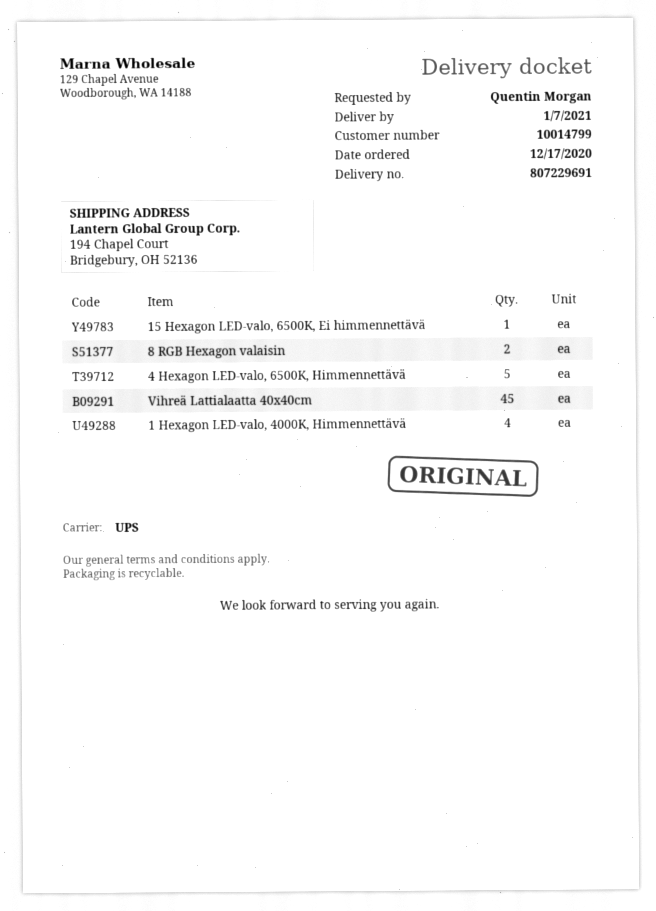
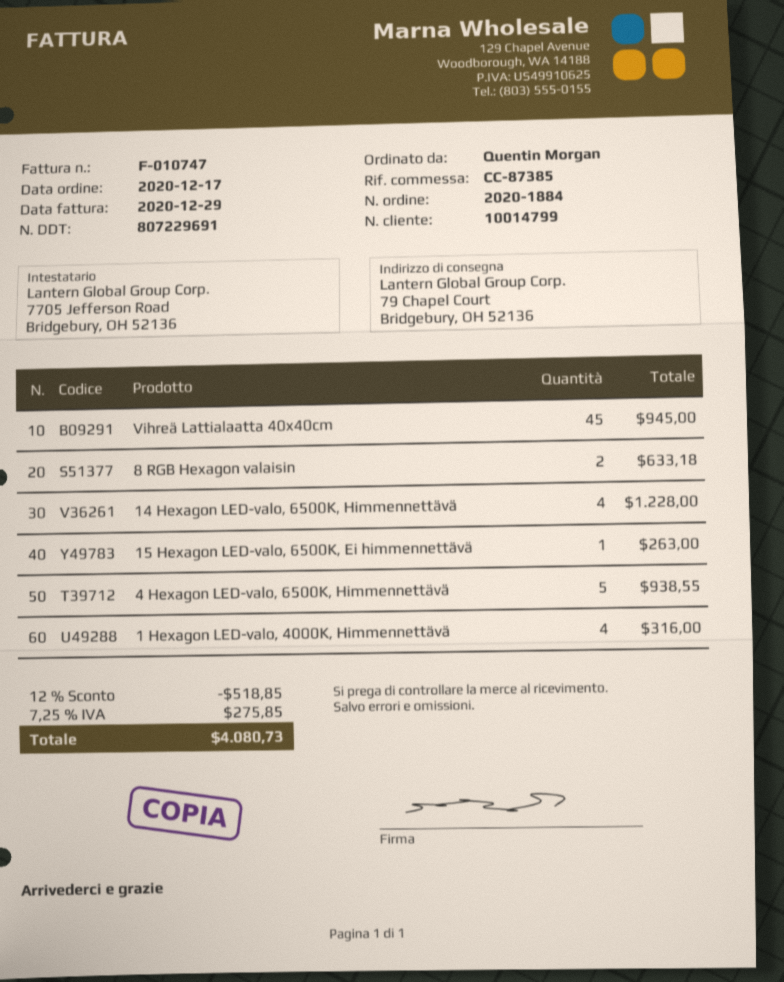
ship to: 194 Chapel Court, Bridgebury, OH 52136 -> 79 Chapel Court, Bridgebury, OH 52136
14 Hexagon LED-valo, 6500K, Himmennettävä: none -> 4

